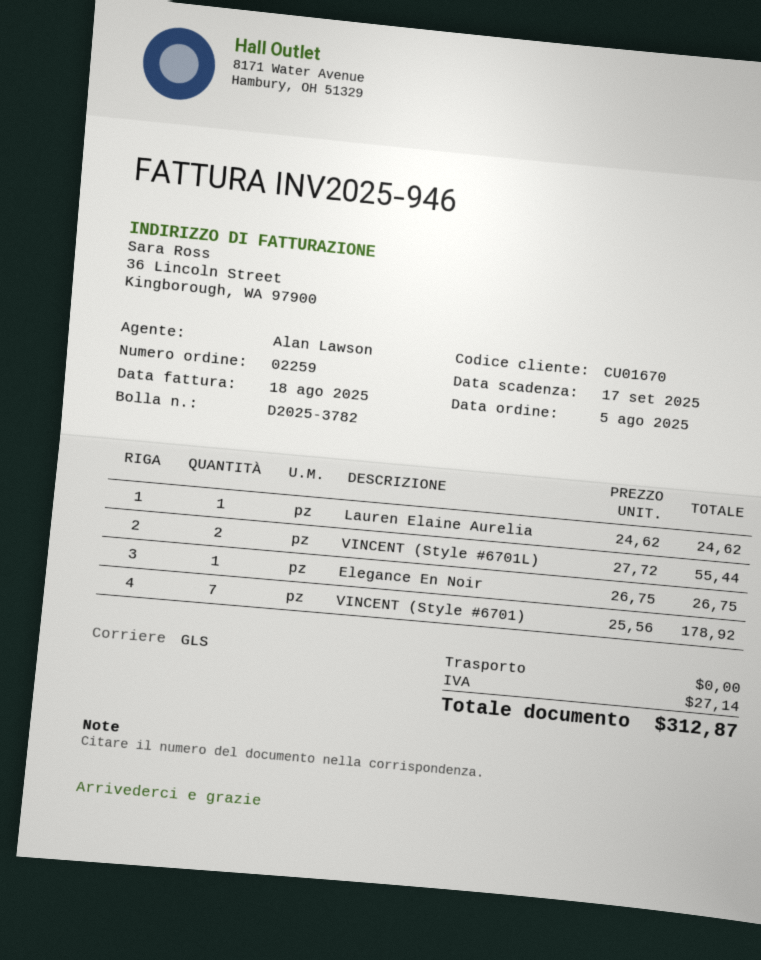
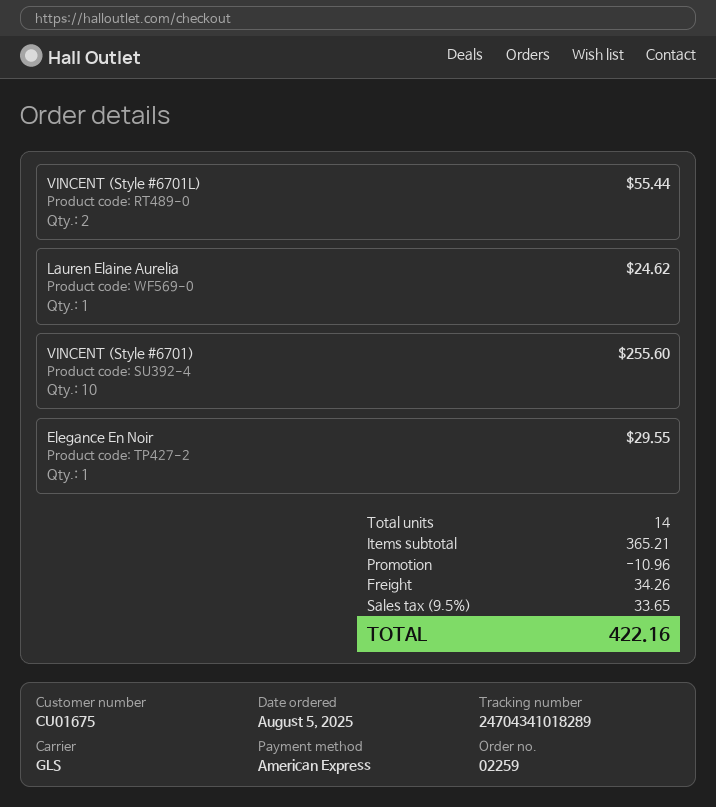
customer number: CU01670 -> CU01675
Elegance En Noir: 1 for 26.75 -> 1 for 29.55
VINCENT (Style #6701): 7 for 178.92 -> 10 for 255.60
discount: none -> 10.96
shipping: 0.00 -> 34.26
tax: 27.14 -> 33.65
total: 312.87 -> 422.16

